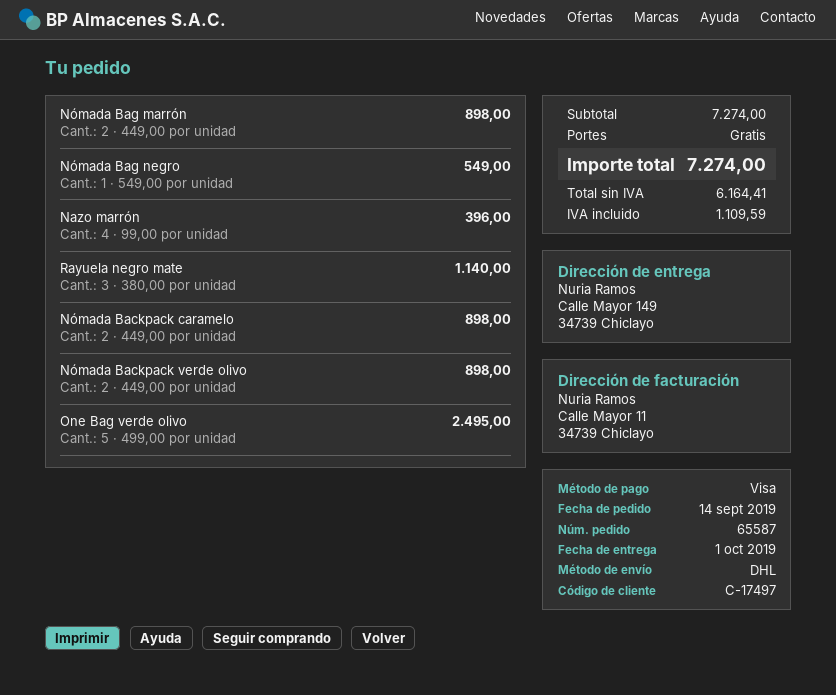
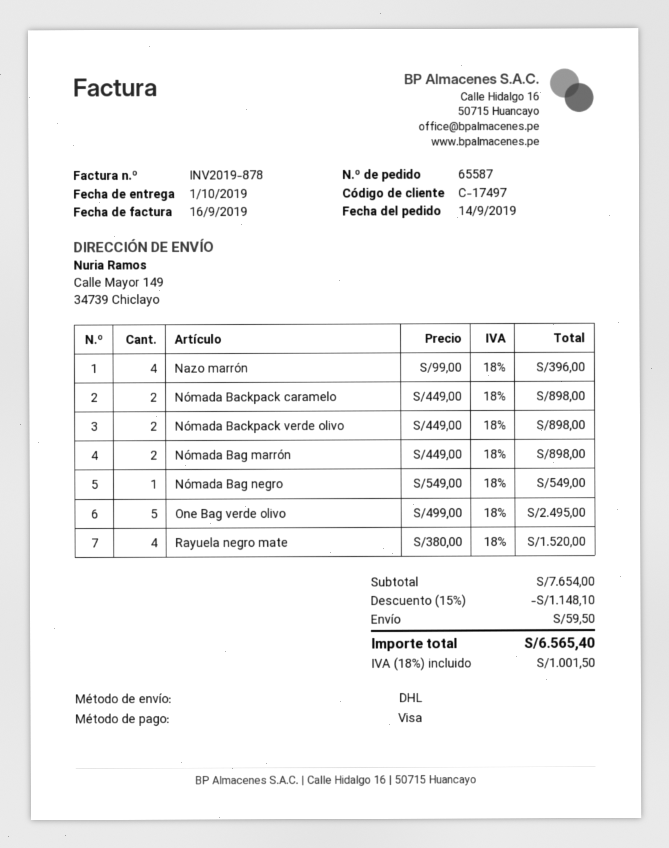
Rayuela negro mate: 3 x 380.00 = 1140.00 -> 4 x 380.00 = 1520.00
subtotal: 7274.00 -> 7654.00
discount: none -> 15% = 1148.10
shipping: 0.00 -> 59.50
tax: 1109.59 -> 1001.50
total: 7274.00 -> 6565.40

